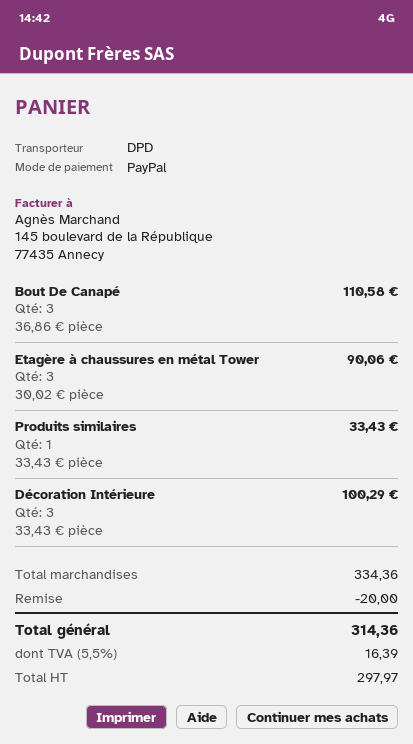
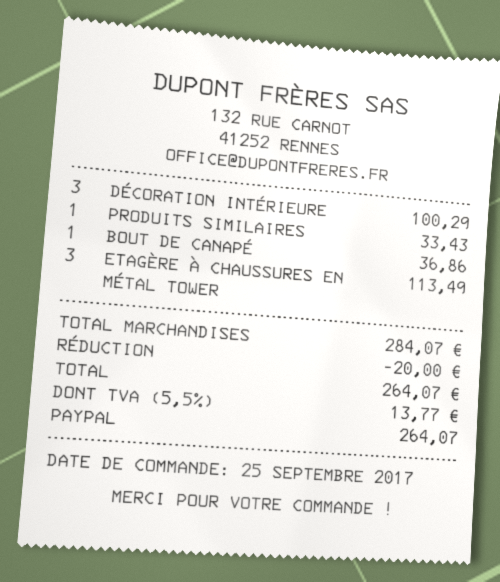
Bout De Canapé: 3 for 110.58 -> 1 for 36.86
Etagère à chaussures en métal Tower: 3 for 90.06 -> 3 for 113.49
subtotal: 334.36 -> 284.07
tax: 5.5% = 16.39 -> 5.5% = 13.77
total: 314.36 -> 264.07

